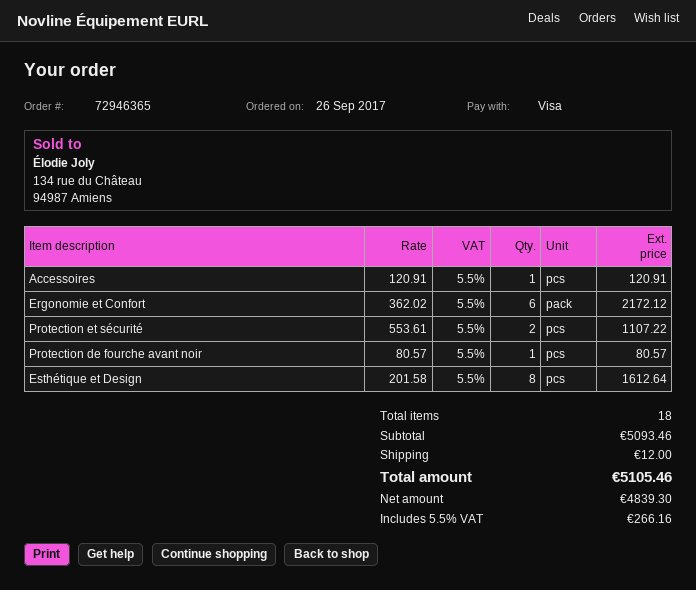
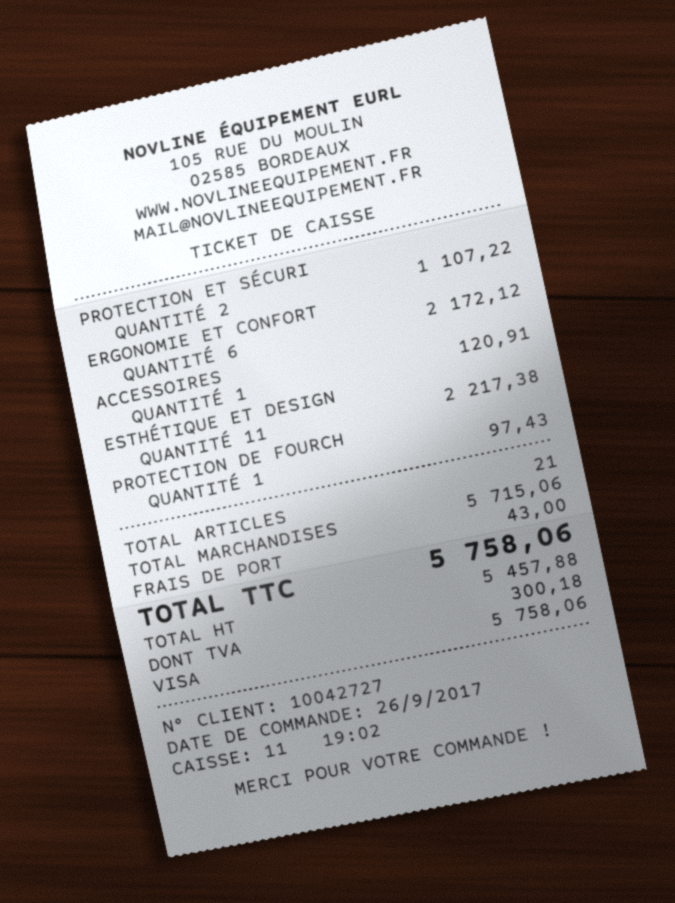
Protection de fourche avant noir: 1 for 80.57 -> 1 for 97.43
Esthétique et Design: 8 for 1612.64 -> 11 for 2217.38
total quantity: 18 -> 21
subtotal: 5093.46 -> 5715.06
shipping: 12.00 -> 43.00
net: 4839.30 -> 5457.88
tax: 266.16 -> 300.18
total: 5105.46 -> 5758.06

